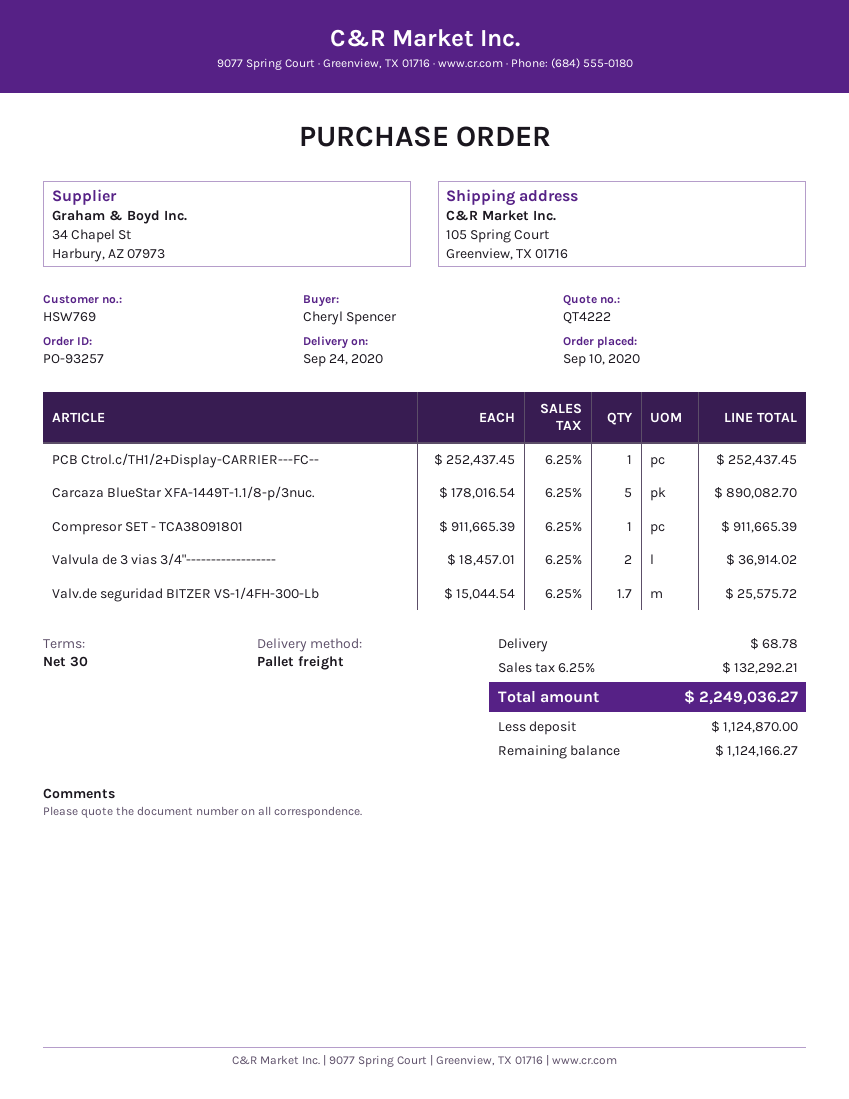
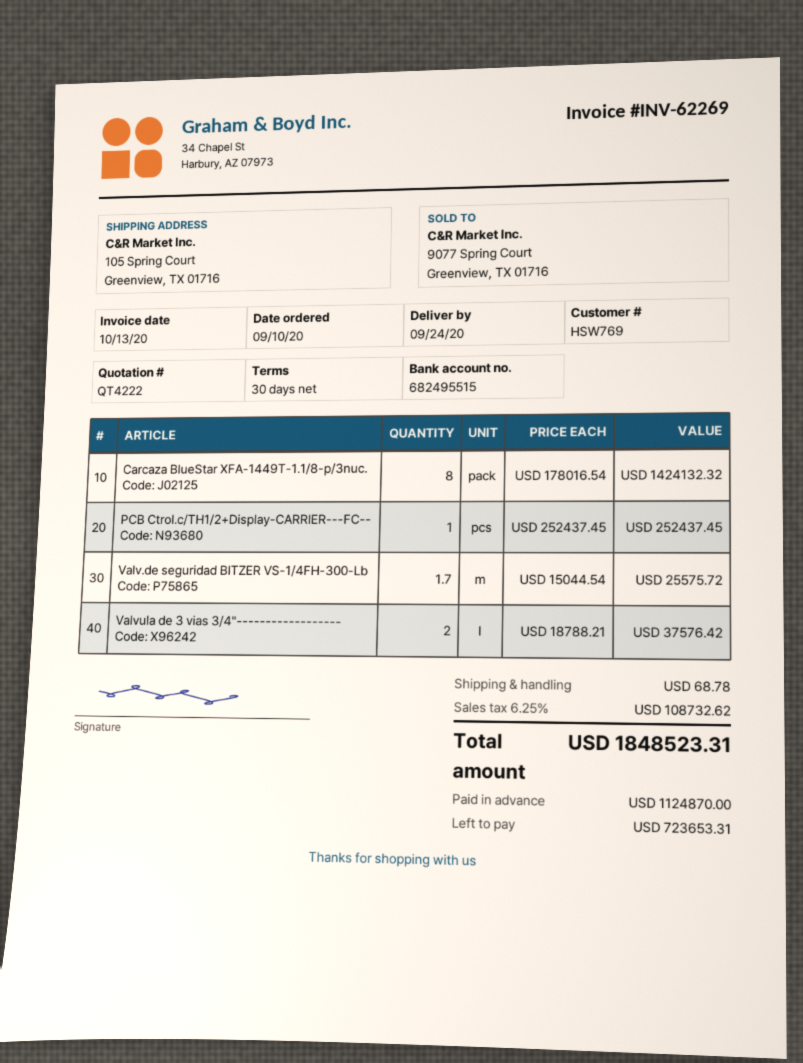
Carcaza BlueStar XFA-1449T-1.1/8-p/3nuc.: 5 x 178016.54 = 890082.70 -> 8 x 178016.54 = 1424132.32
Compresor SET - TCA38091801: 1 x 911665.39 = 911665.39 -> none
Valvula de 3 vias 3/4"------------------: 2 x 18457.01 = 36914.02 -> 2 x 18788.21 = 37576.42
tax: 6.25% = 132292.21 -> 6.25% = 108732.62
total: 2249036.27 -> 1848523.31
balance: 1124166.27 -> 723653.31

